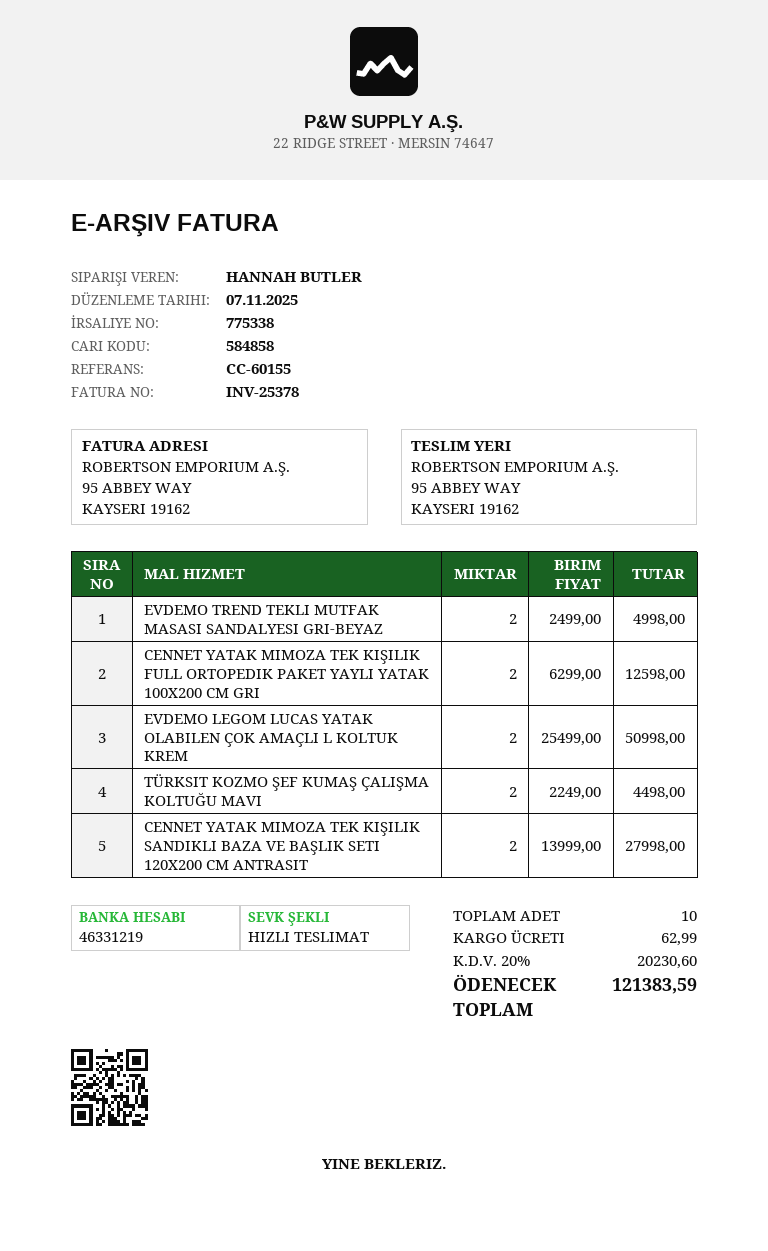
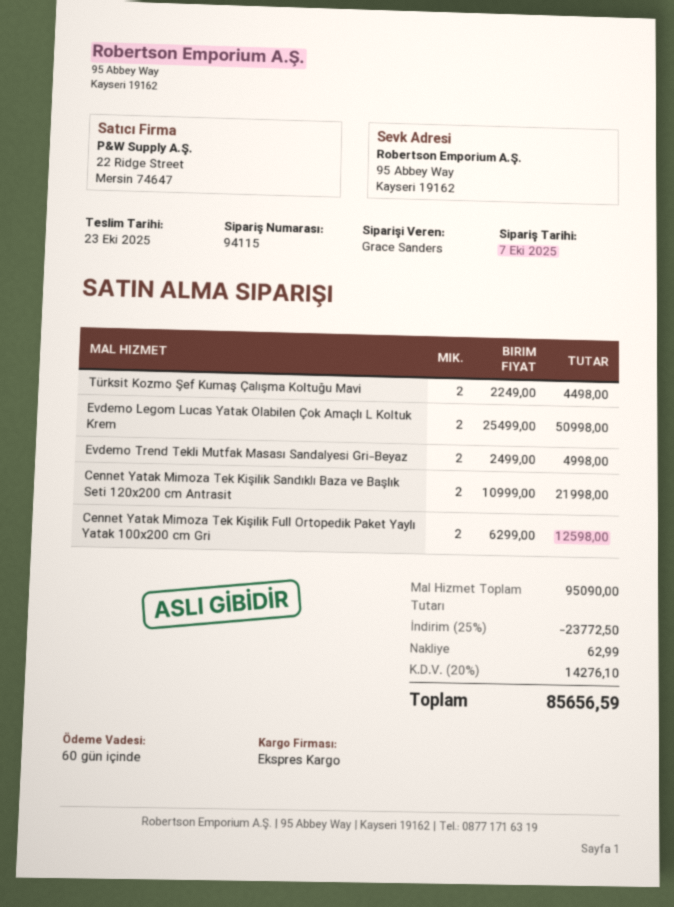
ordered by: HANNAH BUTLER -> Grace Sanders
CENNET YATAK MIMOZA TEK KIŞILIK SANDIKLI BAZA VE BAŞLIK SETI 120X200 CM ANTRASIT: 2 x 13999.00 = 27998.00 -> 2 x 10999.00 = 21998.00
discount: none -> 25% = 23772.50
tax: 20% = 20230.60 -> 20% = 14276.10
total: 121383.59 -> 85656.59

